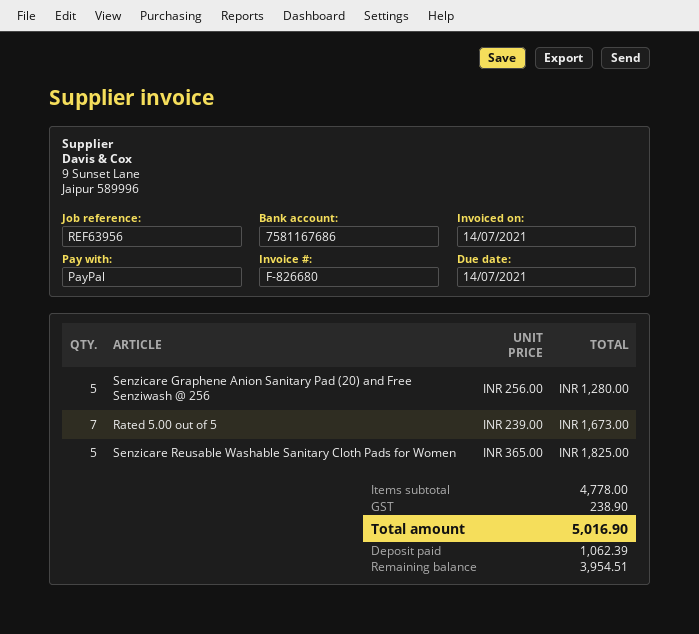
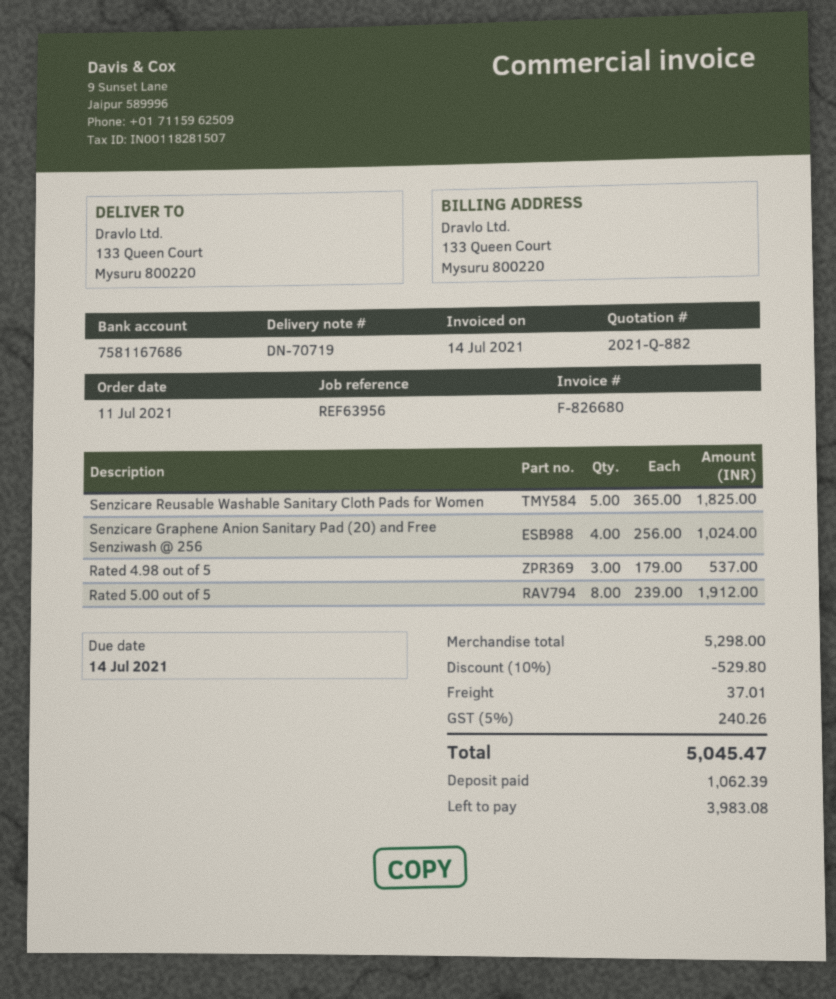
Senzicare Graphene Anion Sanitary Pad (20) and Free Senziwash @ 256: 5 x 256.00 = 1280.00 -> 4 x 256.00 = 1024.00
Rated 5.00 out of 5: 7 x 239.00 = 1673.00 -> 8 x 239.00 = 1912.00
Rated 4.98 out of 5: none -> 3 x 179.00 = 537.00
subtotal: 4778.00 -> 5298.00
discount: none -> 10% = 529.80
shipping: none -> 37.01
tax: 238.90 -> 240.26
total: 5016.90 -> 5045.47
balance: 3954.51 -> 3983.08

